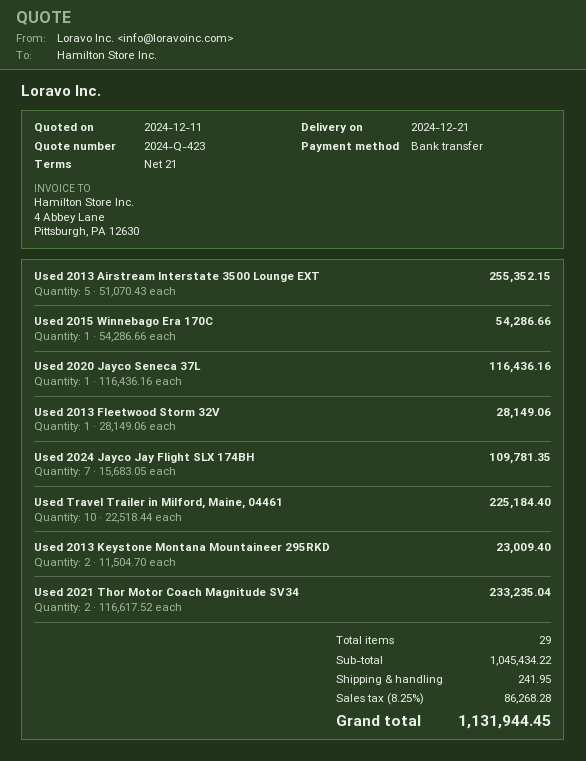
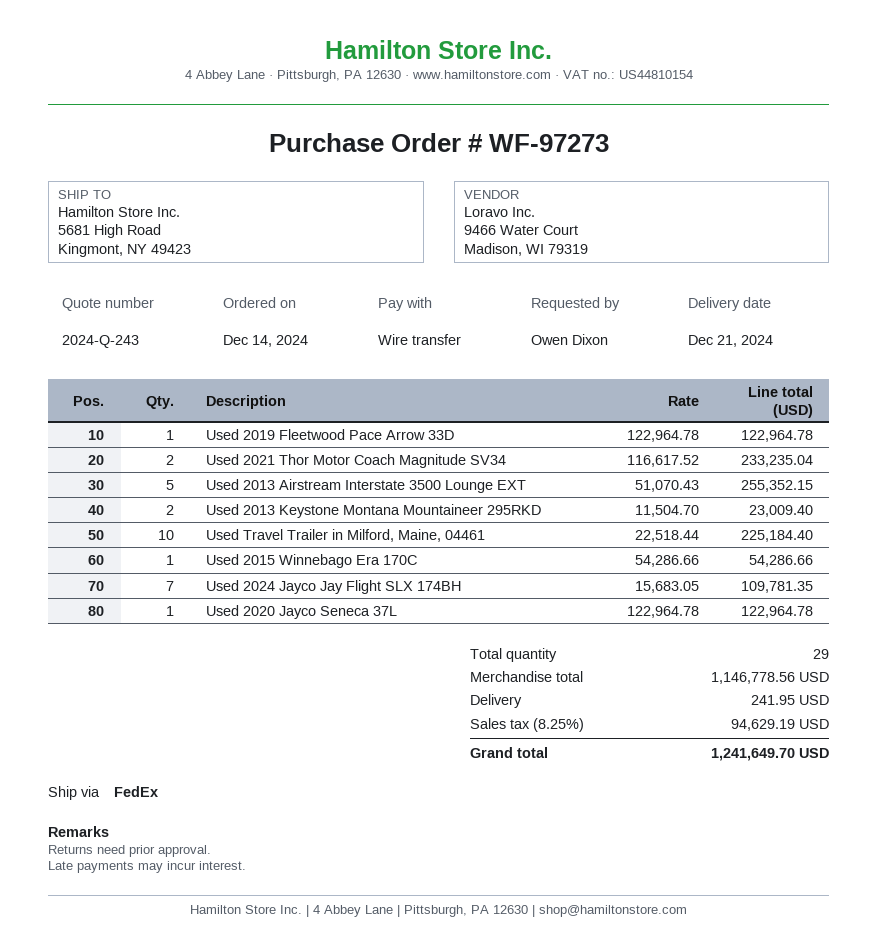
quote number: 2024-Q-423 -> 2024-Q-243
Used 2020 Jayco Seneca 37L: 1 x 116436.16 = 116436.16 -> 1 x 122964.78 = 122964.78
Used 2013 Fleetwood Storm 32V: 1 x 28149.06 = 28149.06 -> none
Used 2019 Fleetwood Pace Arrow 33D: none -> 1 x 122964.78 = 122964.78
subtotal: 1045434.22 -> 1146778.56
tax: 8.25% = 86268.28 -> 8.25% = 94629.19
total: 1131944.45 -> 1241649.70

